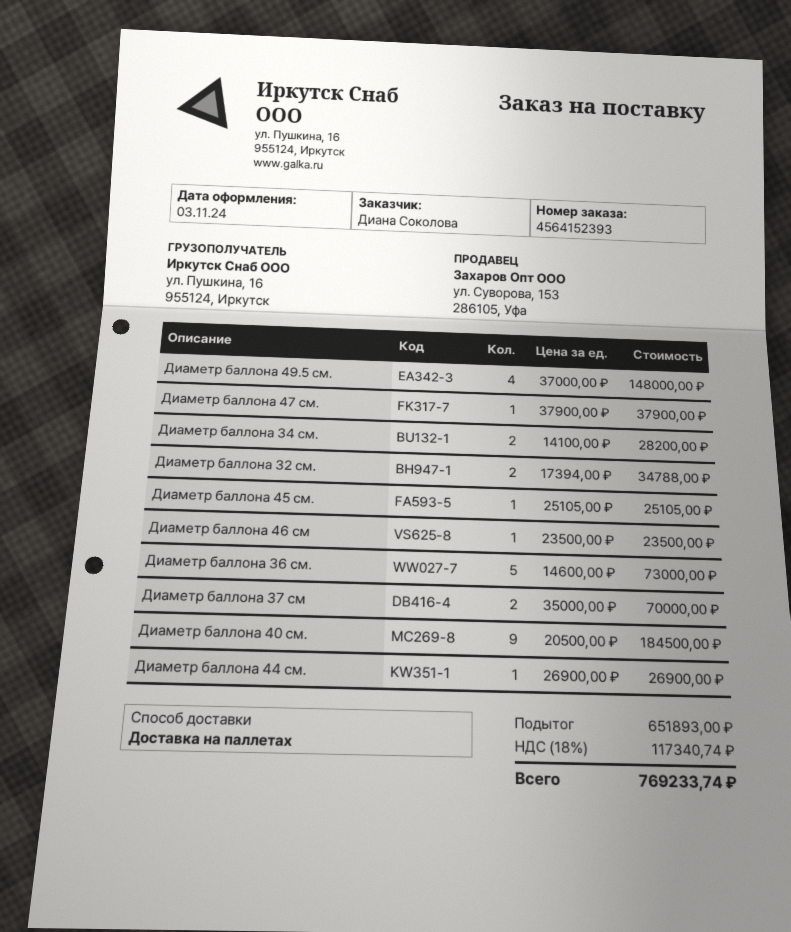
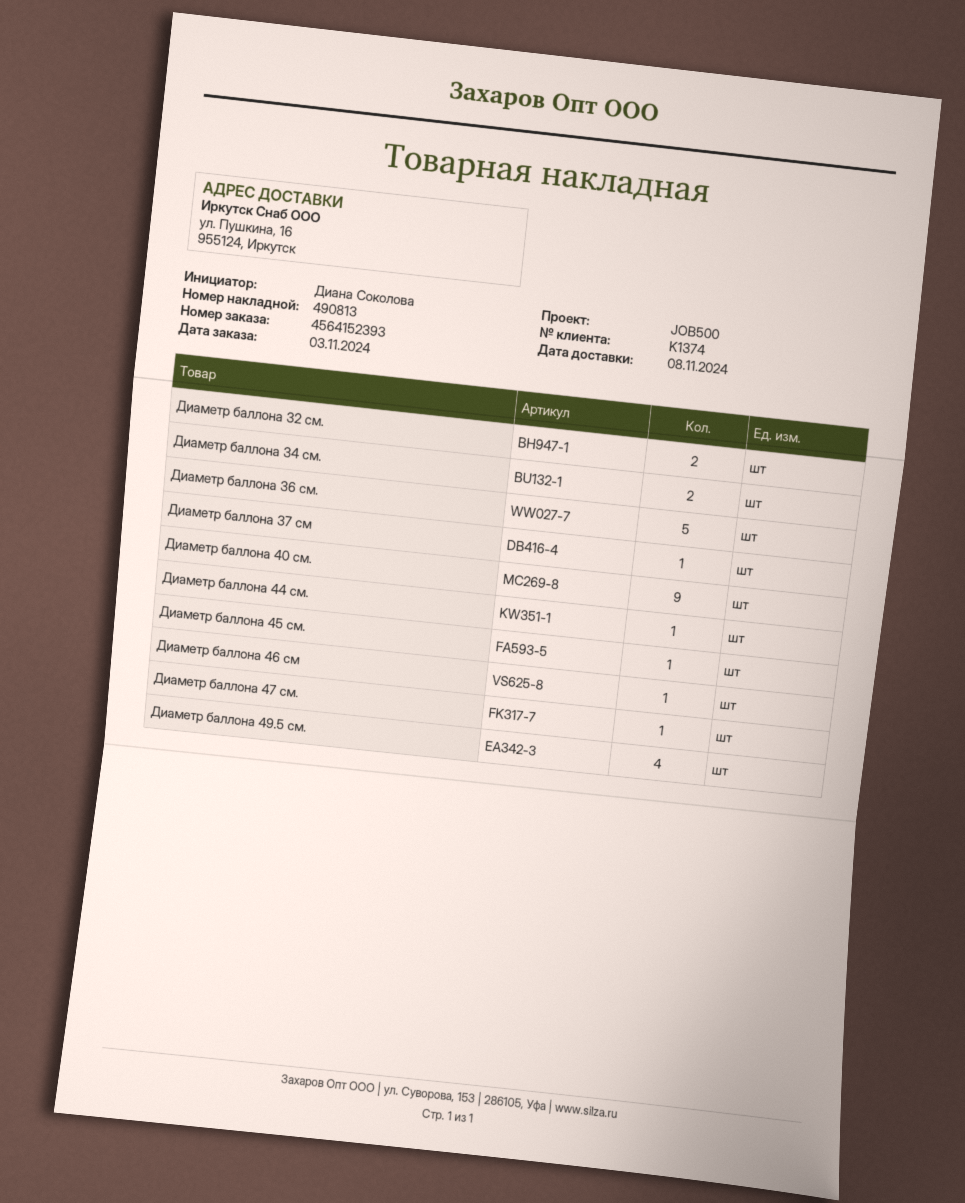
Диаметр баллона 37 см: 2 -> 1

